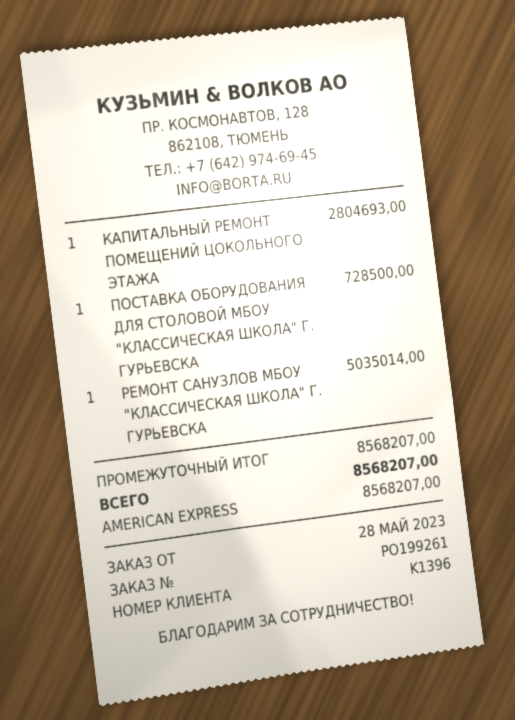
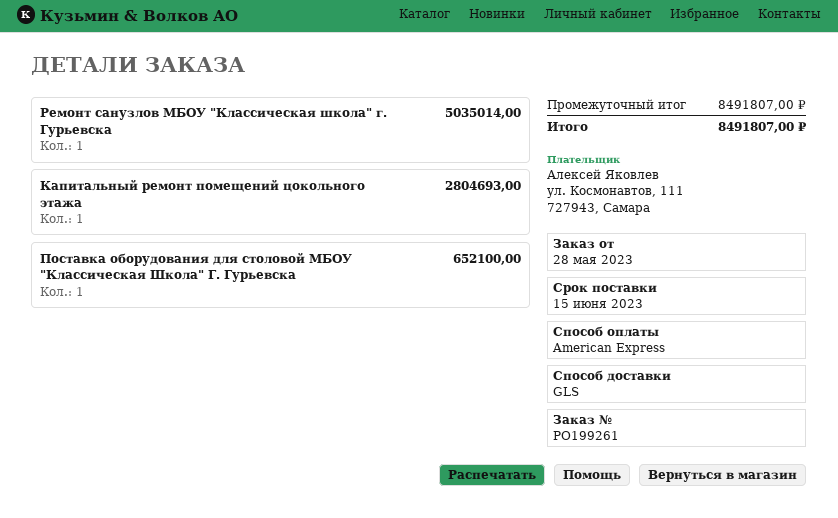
ПОСТАВКА ОБОРУДОВАНИЯ ДЛЯ СТОЛОВОЙ МБОУ "КЛАССИЧЕСКАЯ ШКОЛА" Г. ГУРЬЕВСКА: 1 for 728500.00 -> 1 for 652100.00
subtotal: 8568207.00 -> 8491807.00
total: 8568207.00 -> 8491807.00

